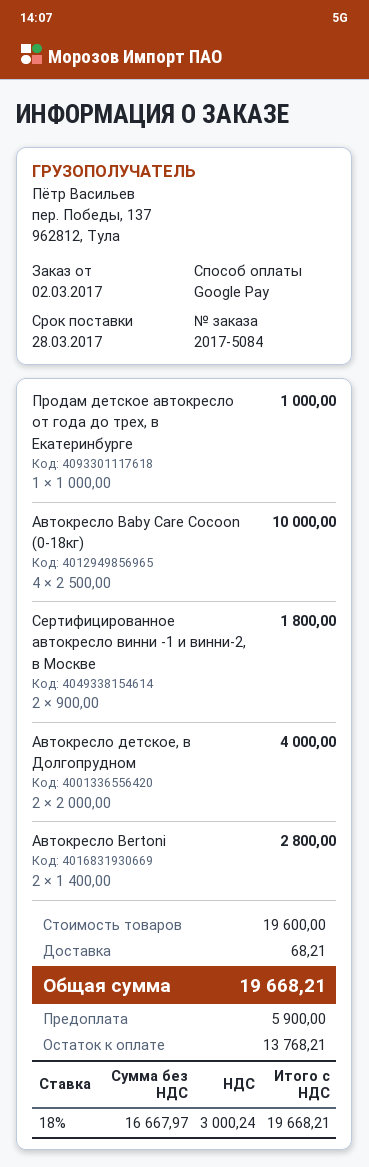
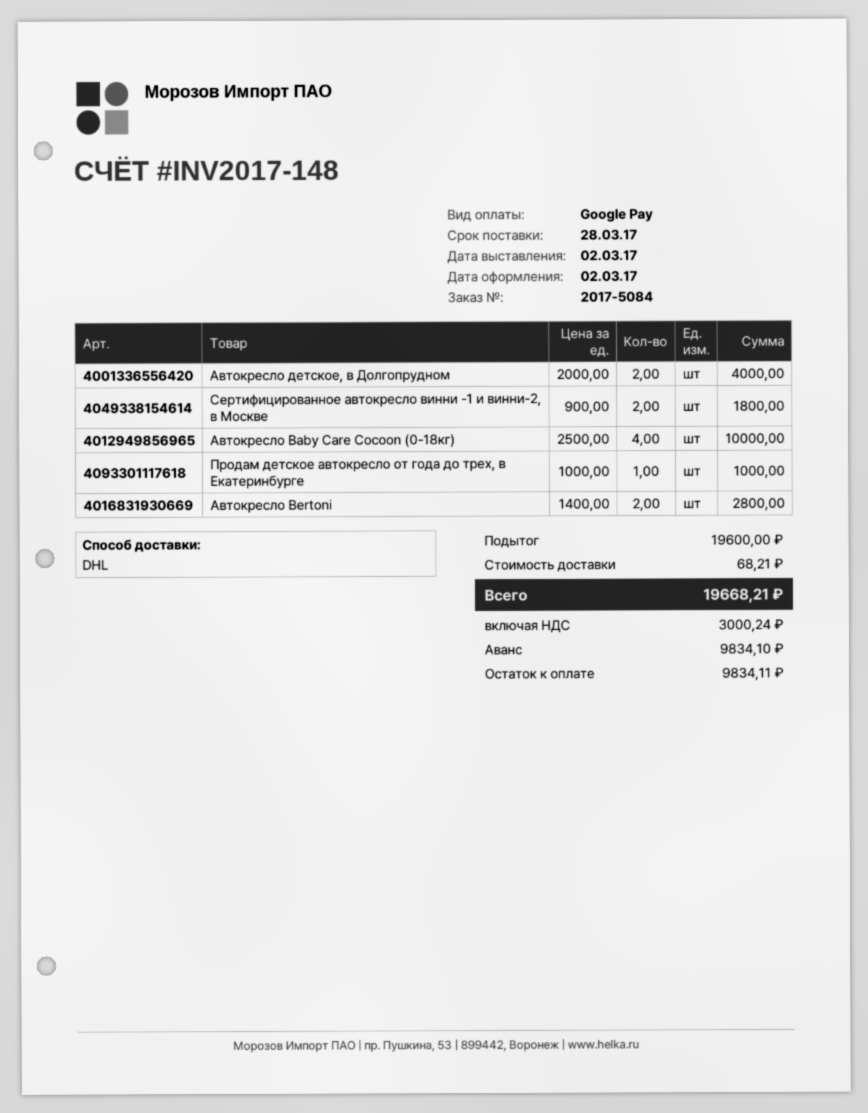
deposit: 5900.00 -> 9834.10
balance: 13768.21 -> 9834.11

